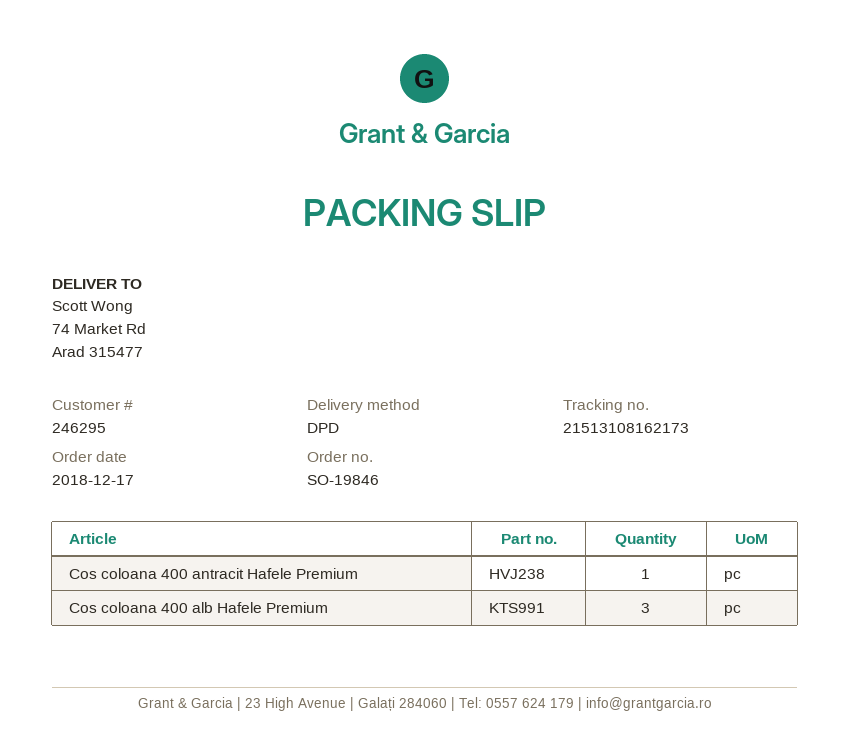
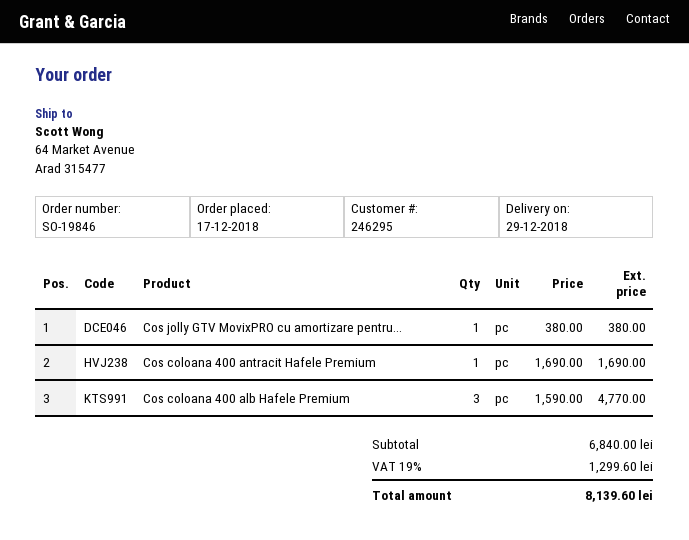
ship to: 74 Market Rd, Arad 315477 -> 64 Market Avenue, Arad 315477
Cos jolly GTV MovixPRO cu amortizare pentru...: none -> 1

